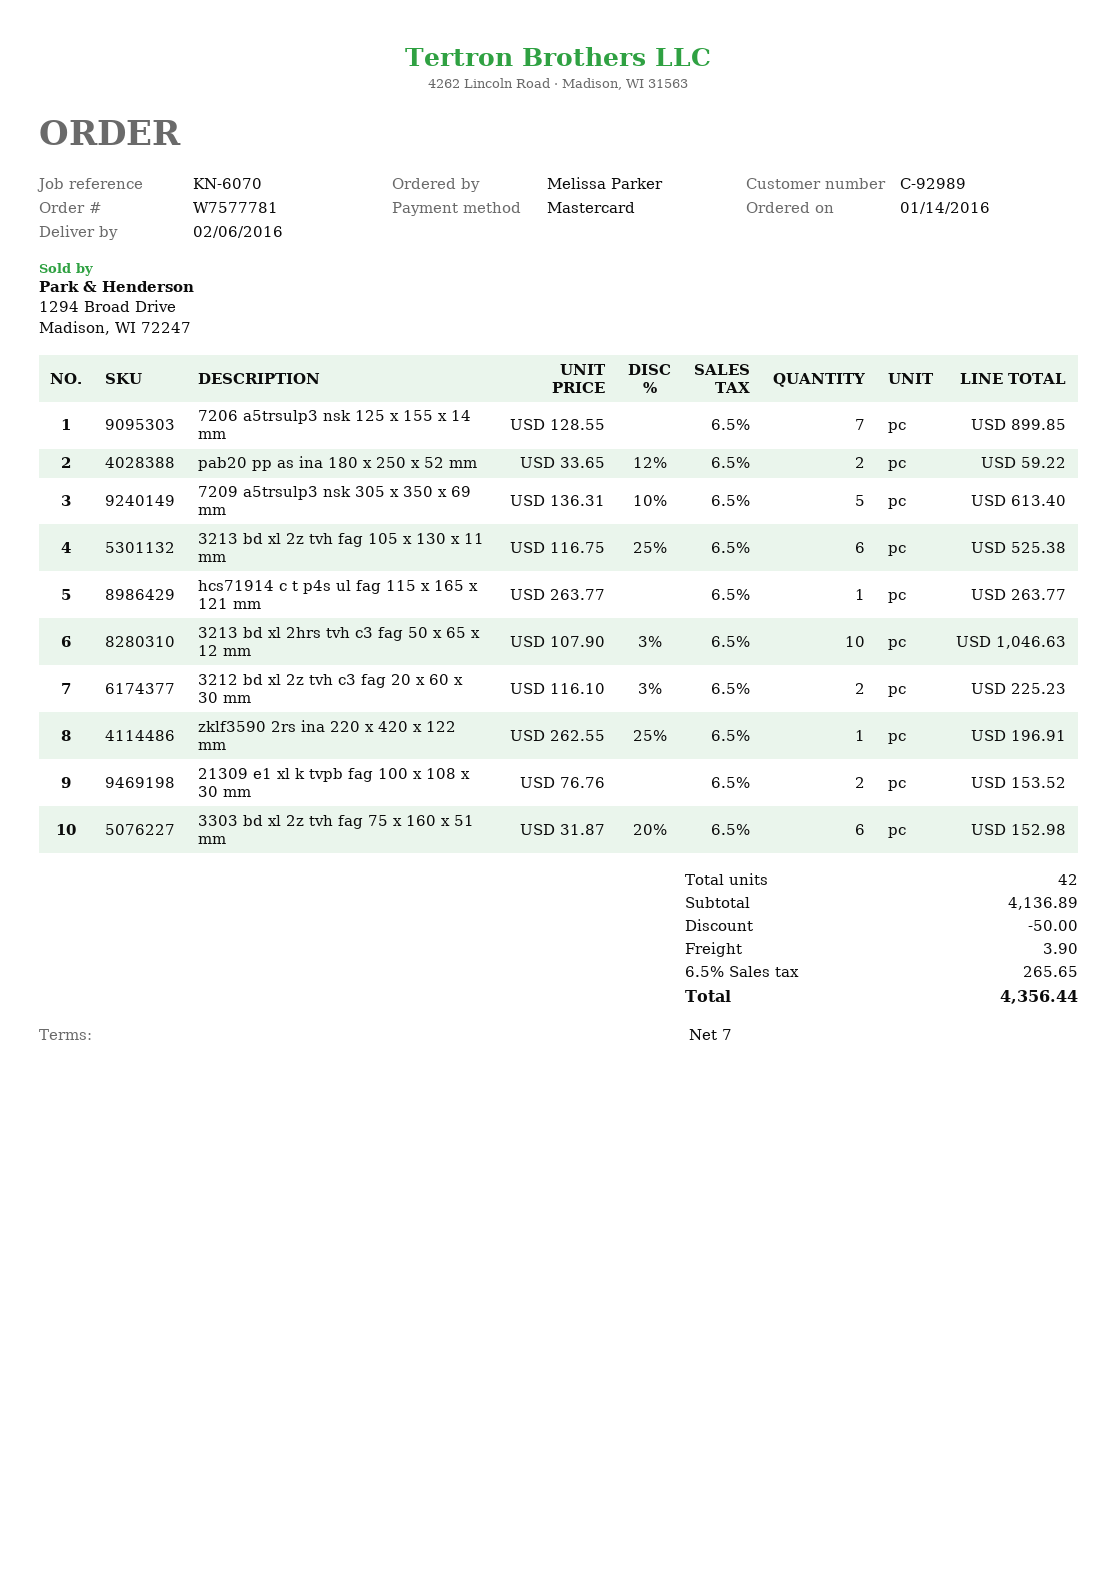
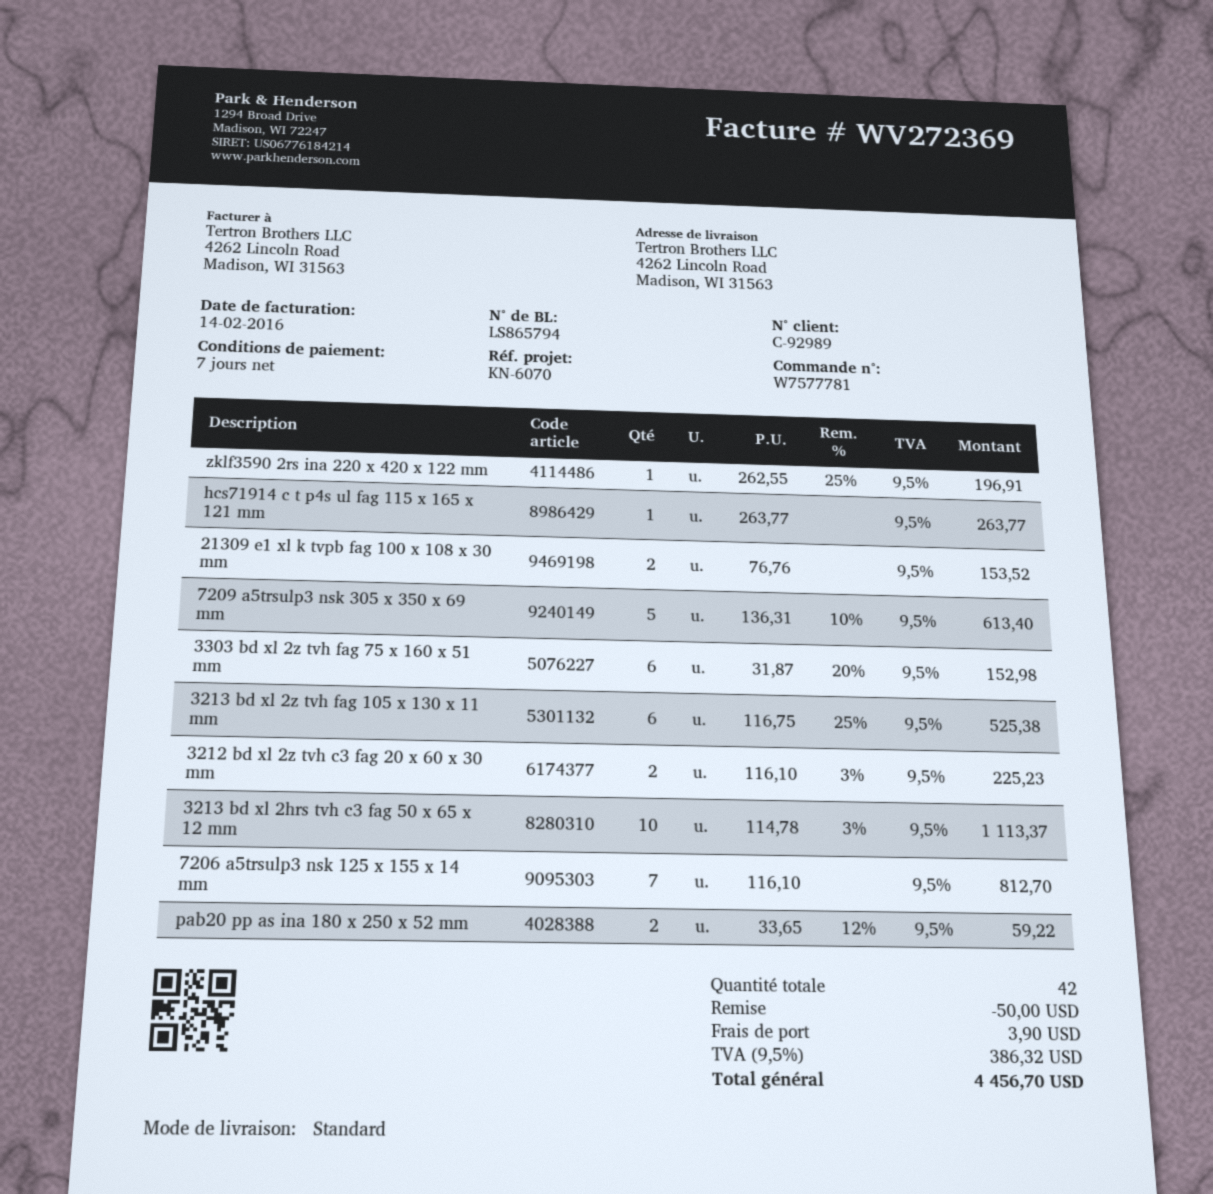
7206 a5trsulp3 nsk 125 x 155 x 14 mm: 7 x 128.55 = 899.85 -> 7 x 116.10 = 812.70
3213 bd xl 2hrs tvh c3 fag 50 x 65 x 12 mm: 10 x 107.90 - 3% = 1046.63 -> 10 x 114.78 - 3% = 1113.37
tax: 6.5% = 265.65 -> 9.5% = 386.32
total: 4356.44 -> 4456.70

